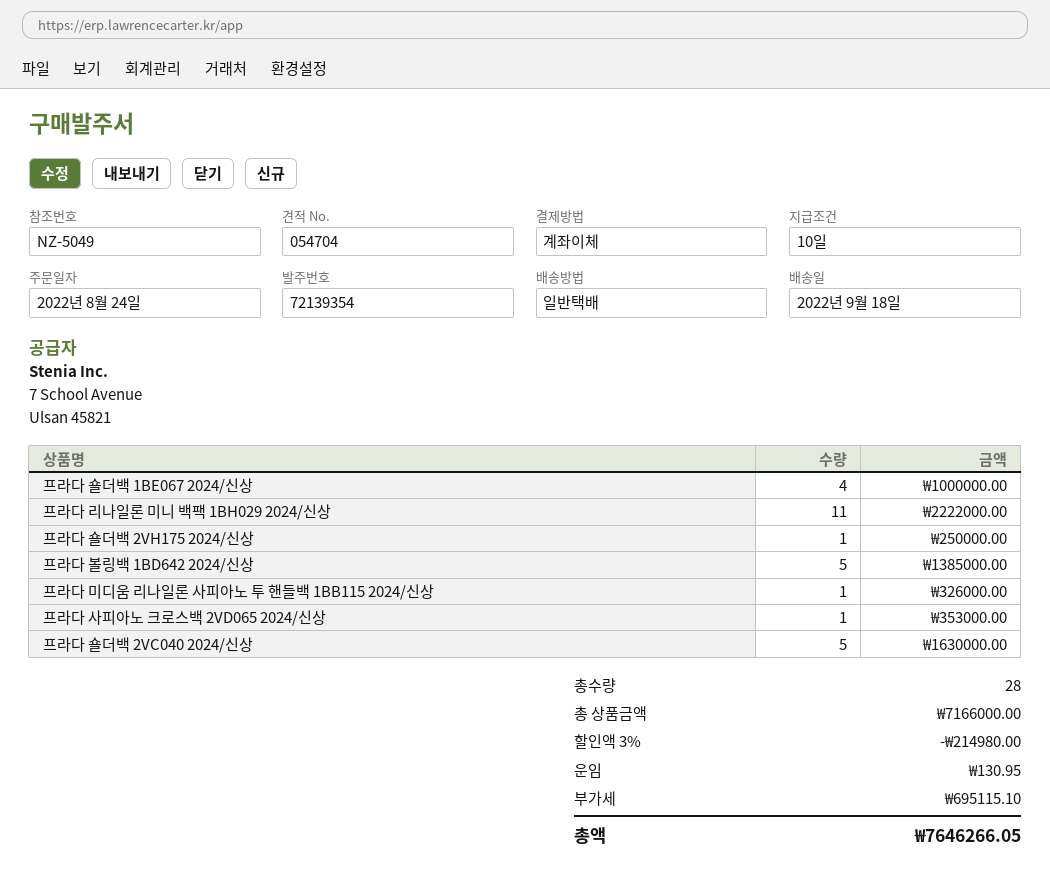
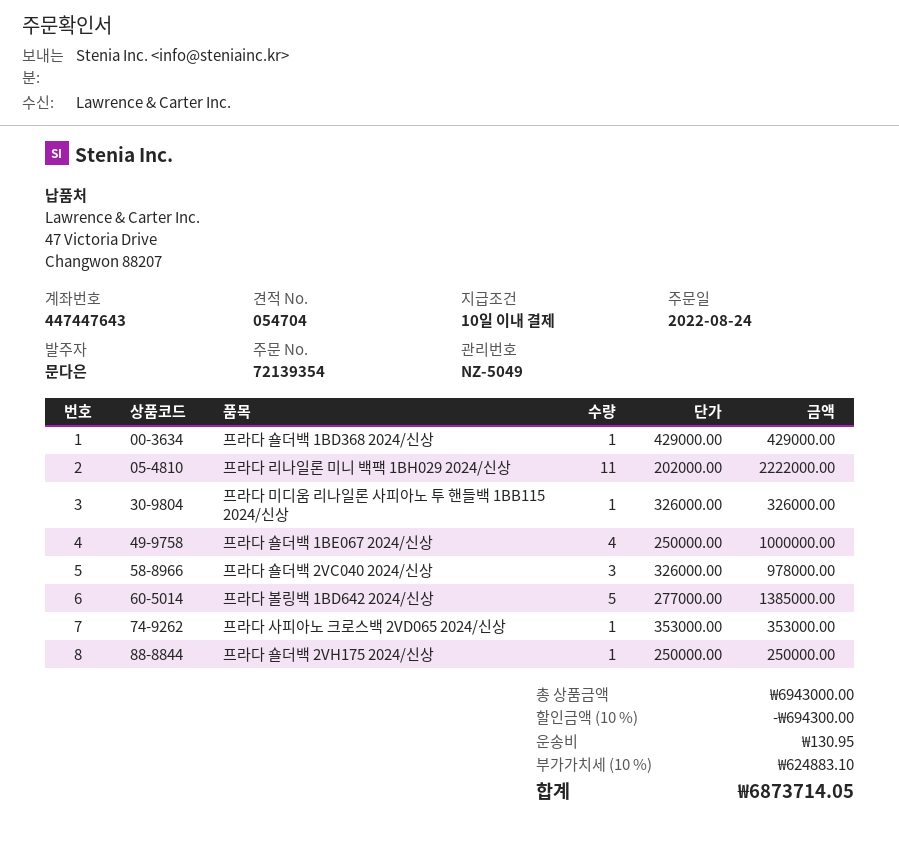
프라다 숄더백 2VC040 2024/신상: 5 for 1630000.00 -> 3 for 978000.00
프라다 숄더백 1BD368 2024/신상: none -> 1 for 429000.00
subtotal: 7166000.00 -> 6943000.00
discount: 3% = 214980.00 -> 10% = 694300.00
tax: 695115.10 -> 624883.10
total: 7646266.05 -> 6873714.05

